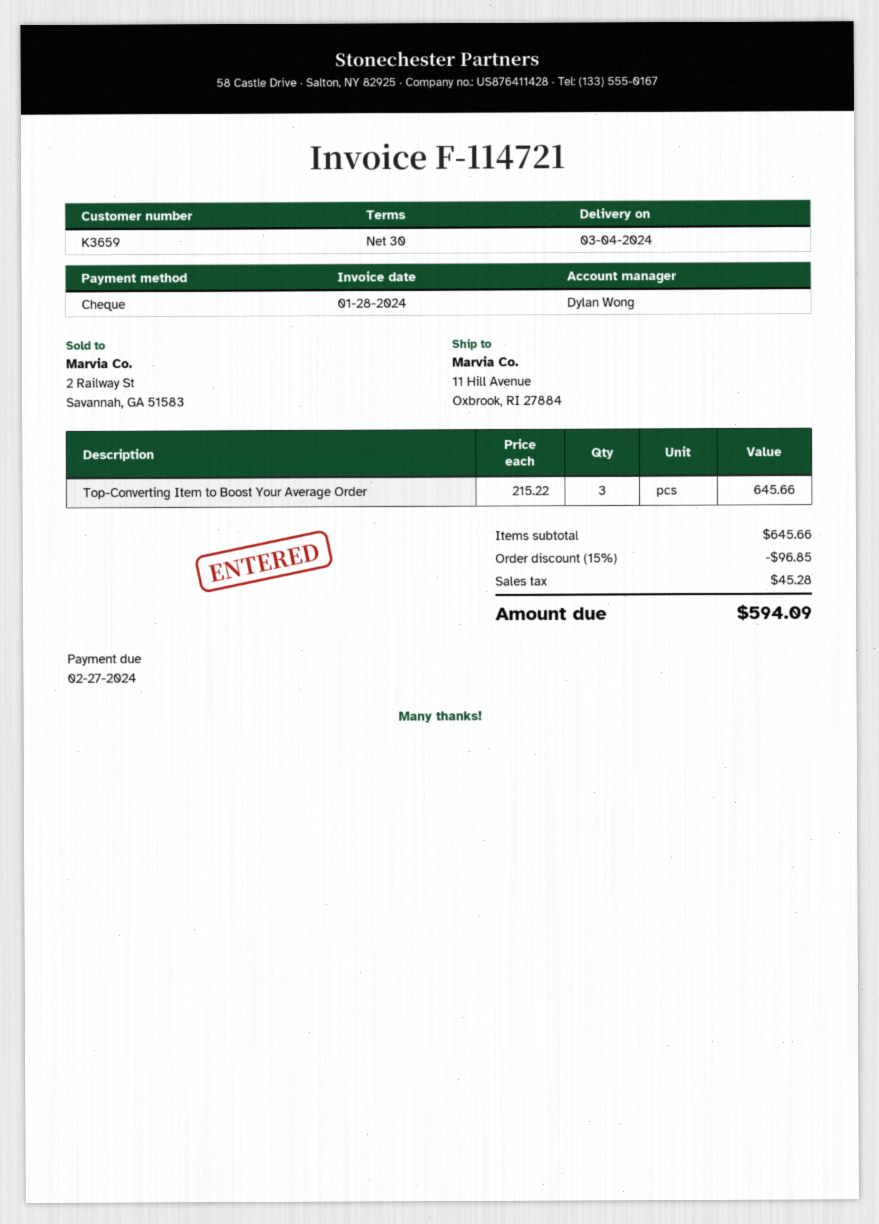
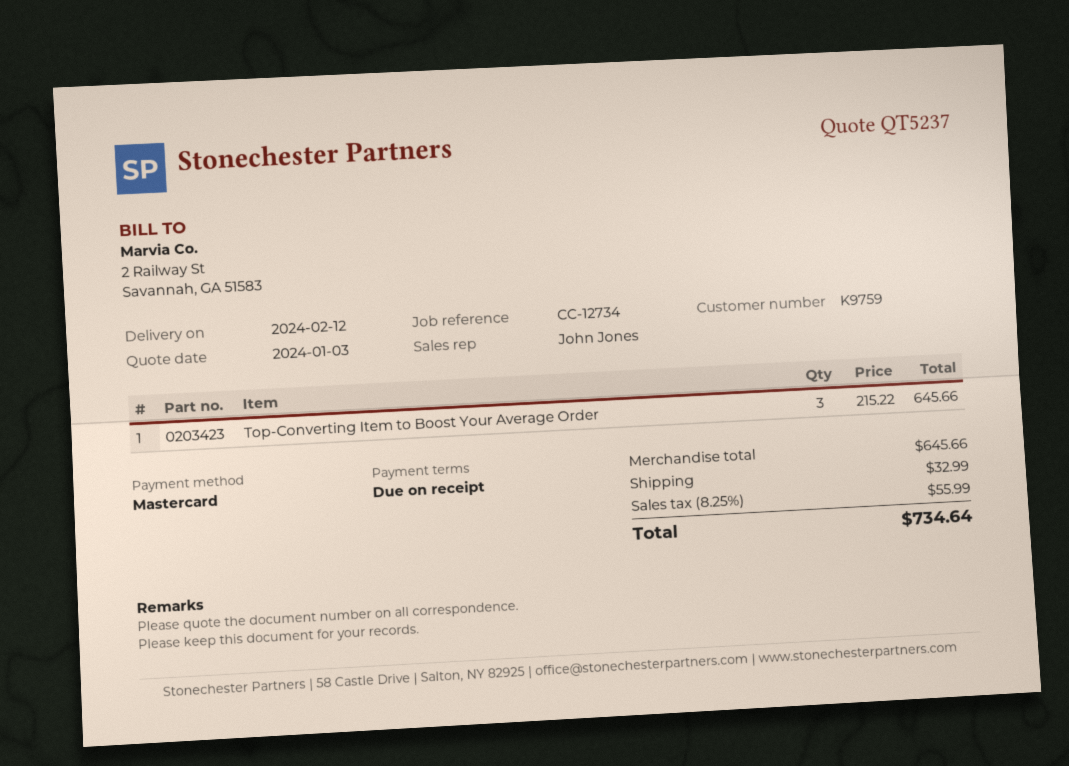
delivery date: 2024-03-04 -> 2024-02-12
payment terms: 30 days -> on receipt
customer number: K3659 -> K9759
sales rep: Dylan Wong -> John Jones
payment method: cheque -> Mastercard
discount: 15% = 96.85 -> none
shipping: none -> 32.99
tax: 45.28 -> 55.99
total: 594.09 -> 734.64

